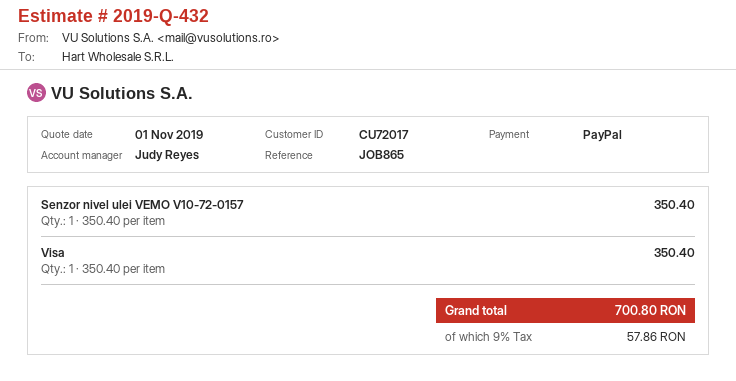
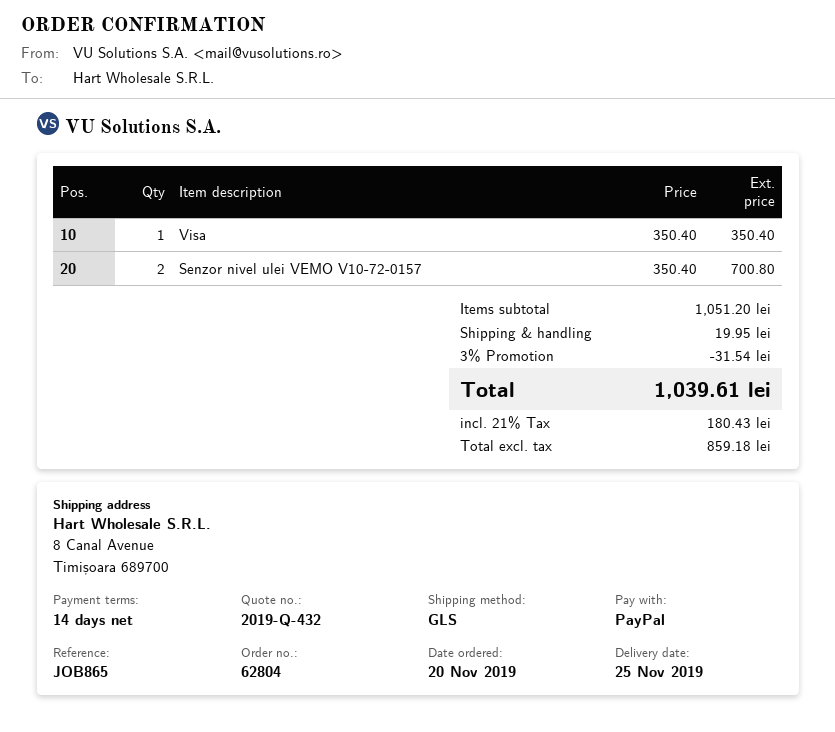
Senzor nivel ulei VEMO V10-72-0157: 1 x 350.40 = 350.40 -> 2 x 350.40 = 700.80
discount: none -> 3% = 31.54
shipping: none -> 19.95
tax: 9% = 57.86 -> 21% = 180.43
total: 700.80 -> 1039.61

